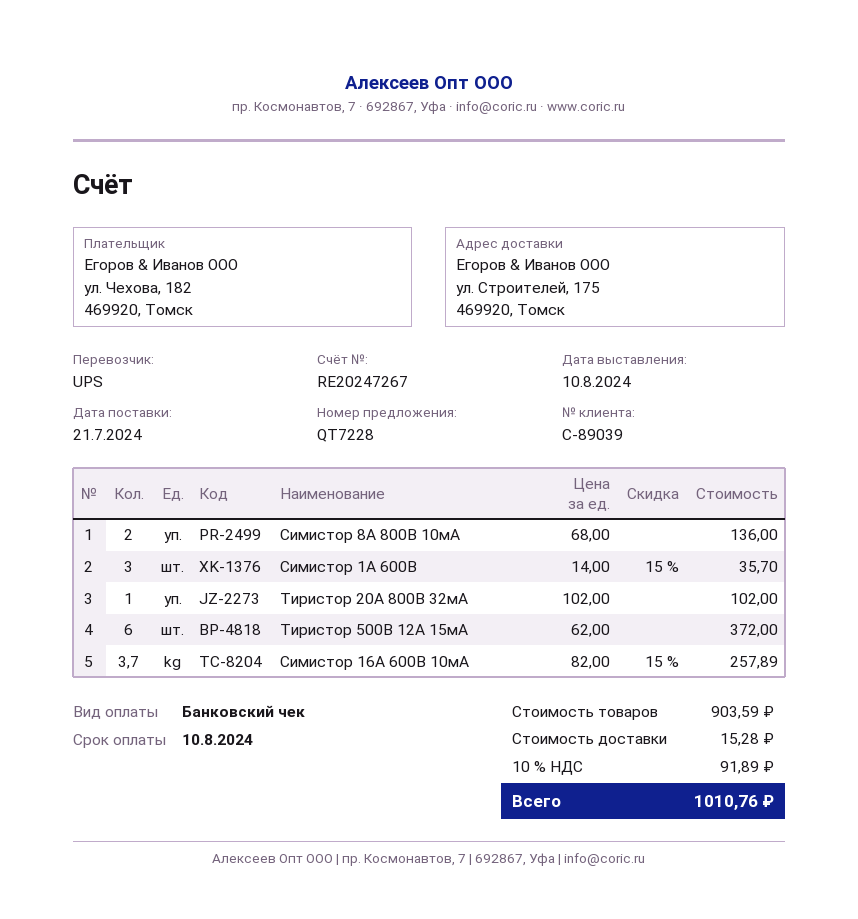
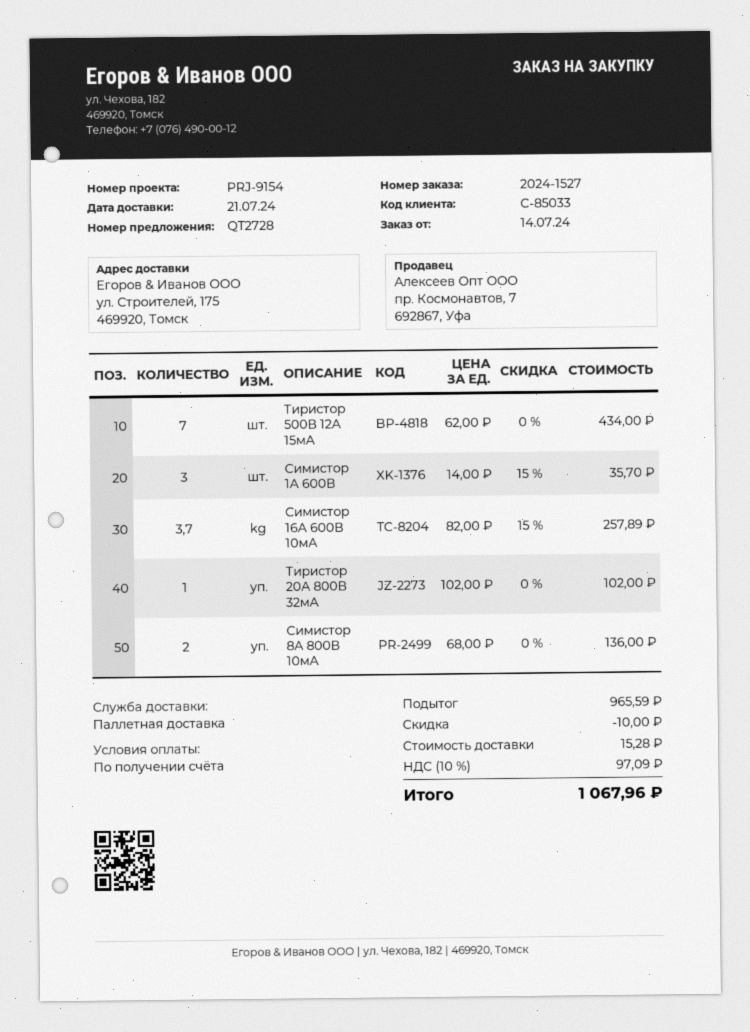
quote number: QT7228 -> QT2728
customer number: C-89039 -> C-85033
shipping method: UPS -> pallet freight
Тиристор 500В 12А 15мА: 6 x 62.00 = 372.00 -> 7 x 62.00 = 434.00
subtotal: 903.59 -> 965.59
discount: none -> 10.00
tax: 10% = 91.89 -> 10% = 97.09
total: 1010.76 -> 1067.96

